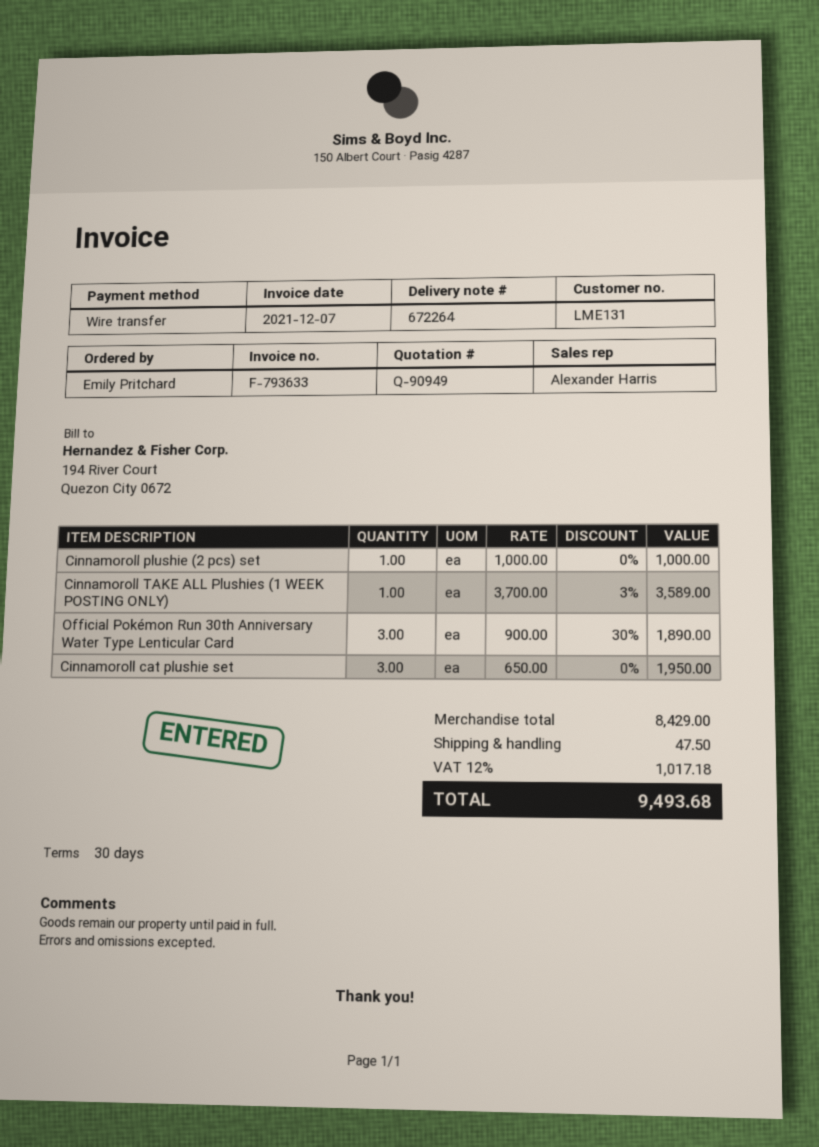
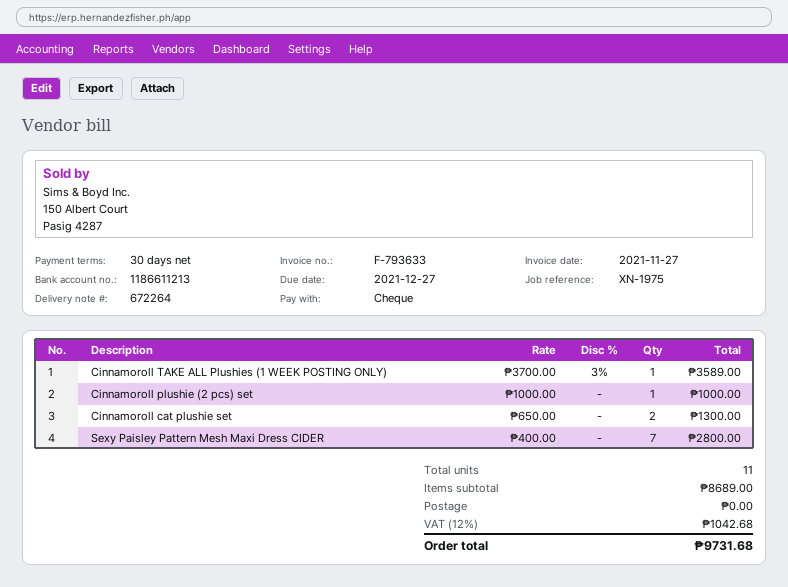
invoice date: 2021-12-07 -> 2021-11-27
payment method: bank transfer -> cheque
Official Pokémon Run 30th Anniversary Water Type Lenticular Card: 3 x 900.00 - 30% = 1890.00 -> none
Cinnamoroll cat plushie set: 3 x 650.00 = 1950.00 -> 2 x 650.00 = 1300.00
Sexy Paisley Pattern Mesh Maxi Dress CIDER: none -> 7 x 400.00 = 2800.00
subtotal: 8429.00 -> 8689.00
shipping: 47.50 -> 0.00
tax: 12% = 1017.18 -> 12% = 1042.68
total: 9493.68 -> 9731.68

